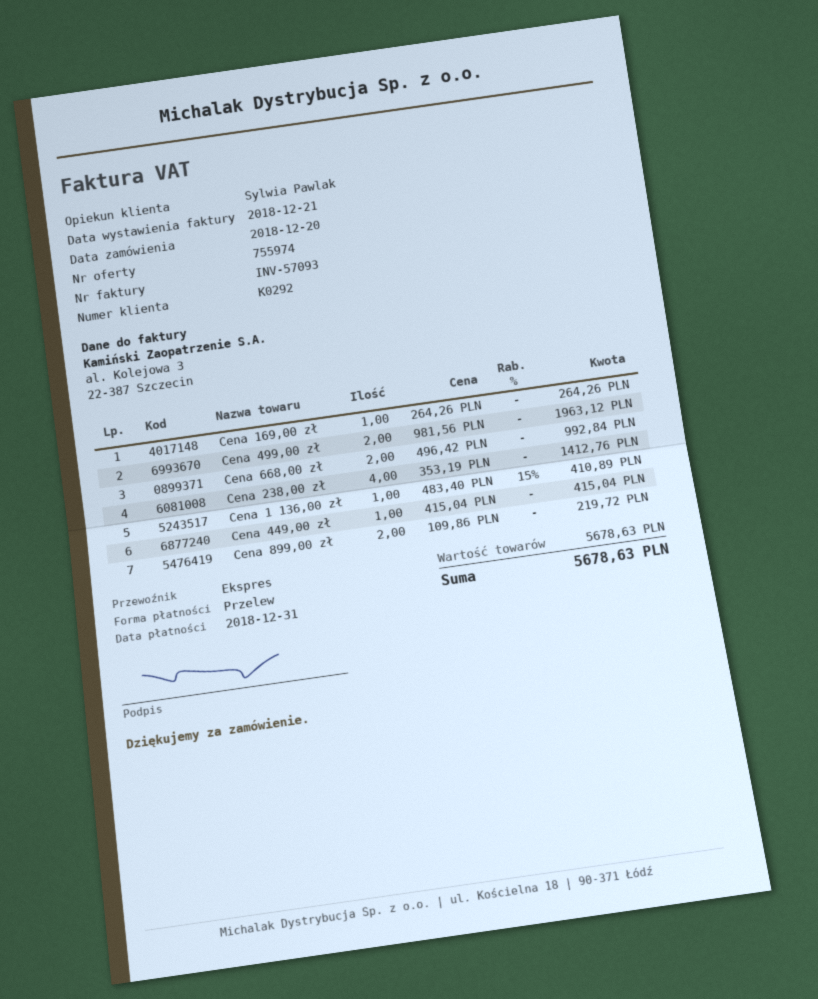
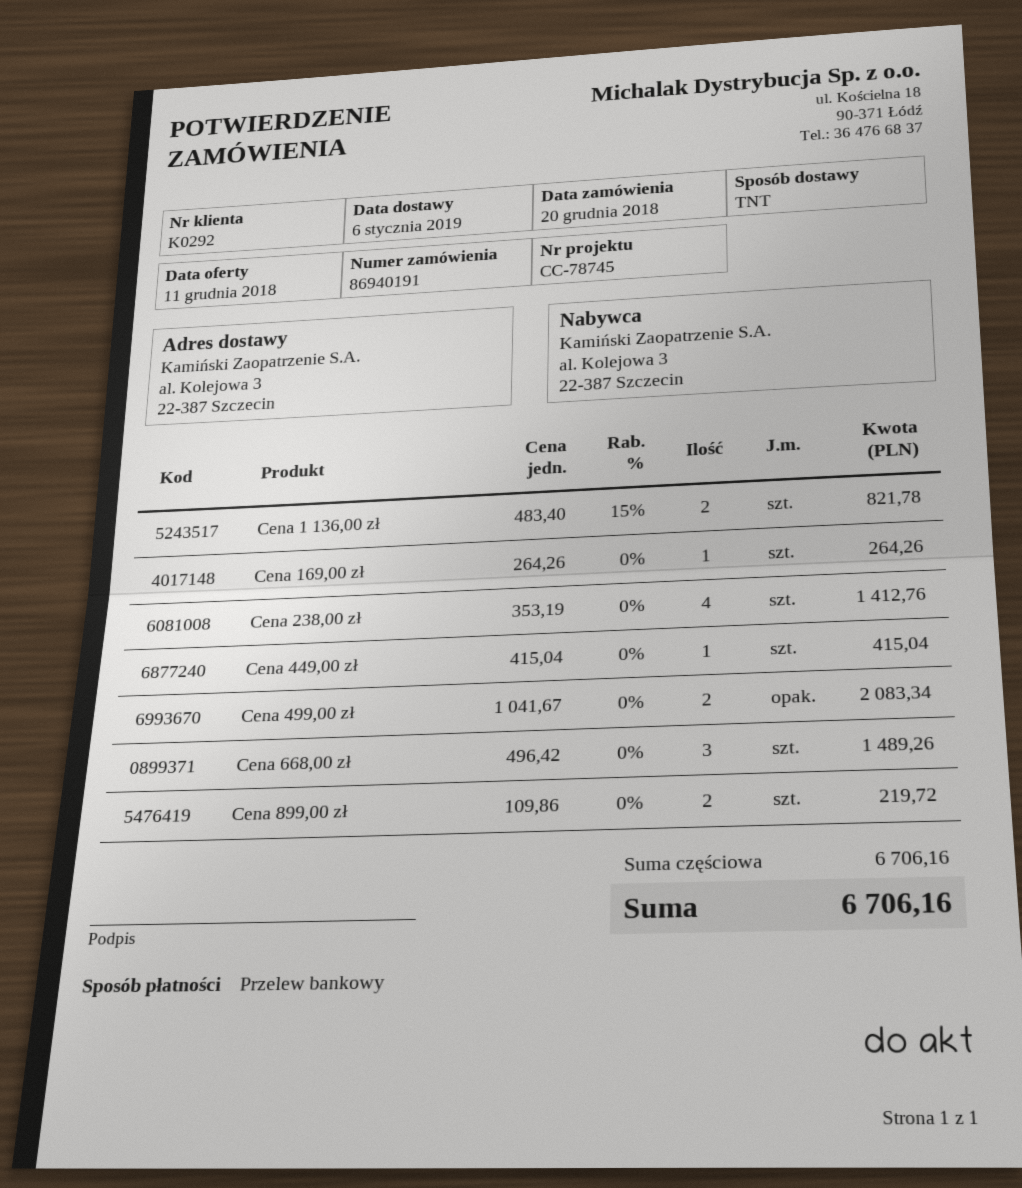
shipping method: express -> TNT
Cena 499,00 zł: 2 x 981.56 = 1963.12 -> 2 x 1041.67 = 2083.34
Cena 668,00 zł: 2 x 496.42 = 992.84 -> 3 x 496.42 = 1489.26
Cena 1 136,00 zł: 1 x 483.40 - 15% = 410.89 -> 2 x 483.40 - 15% = 821.78
subtotal: 5678.63 -> 6706.16
total: 5678.63 -> 6706.16

